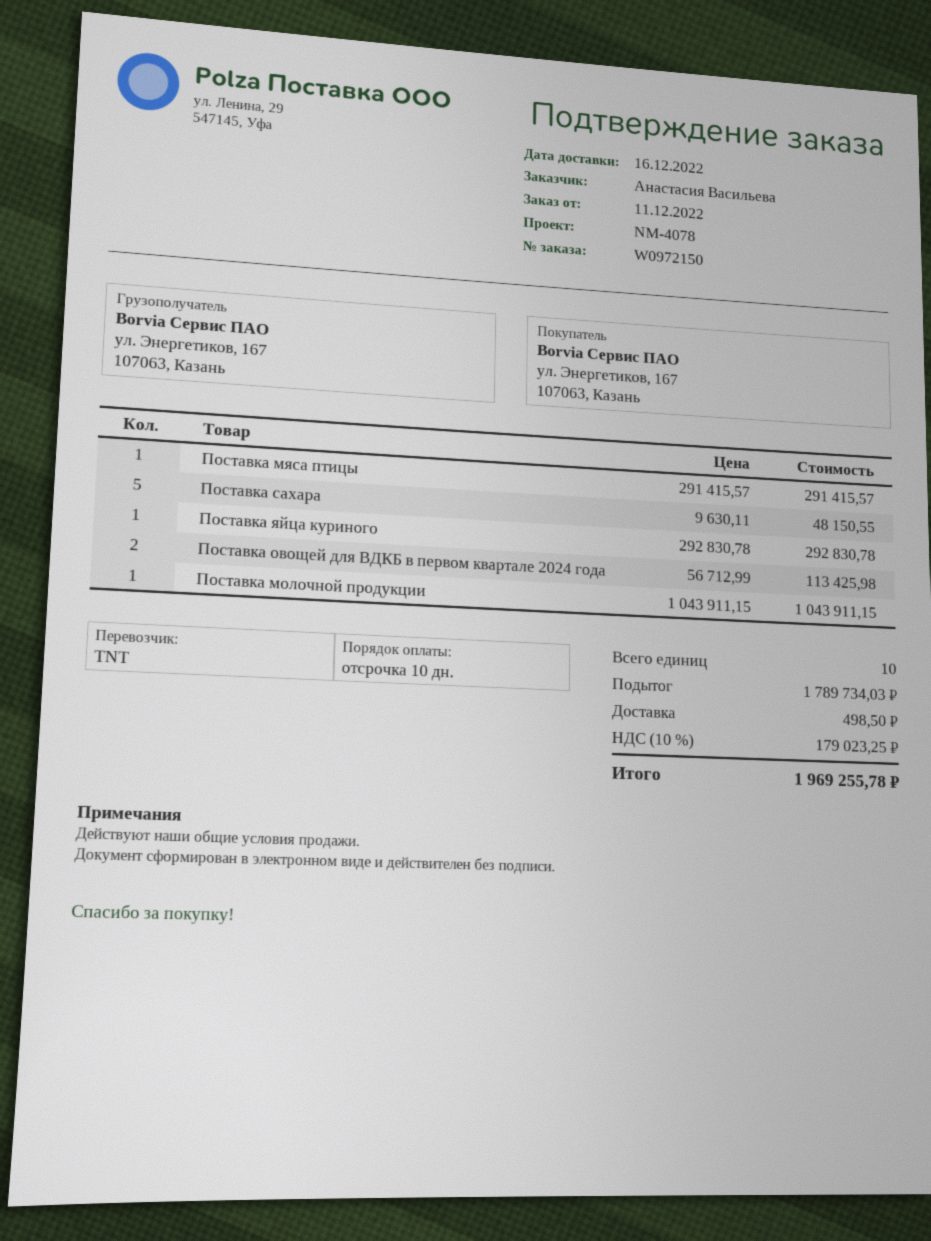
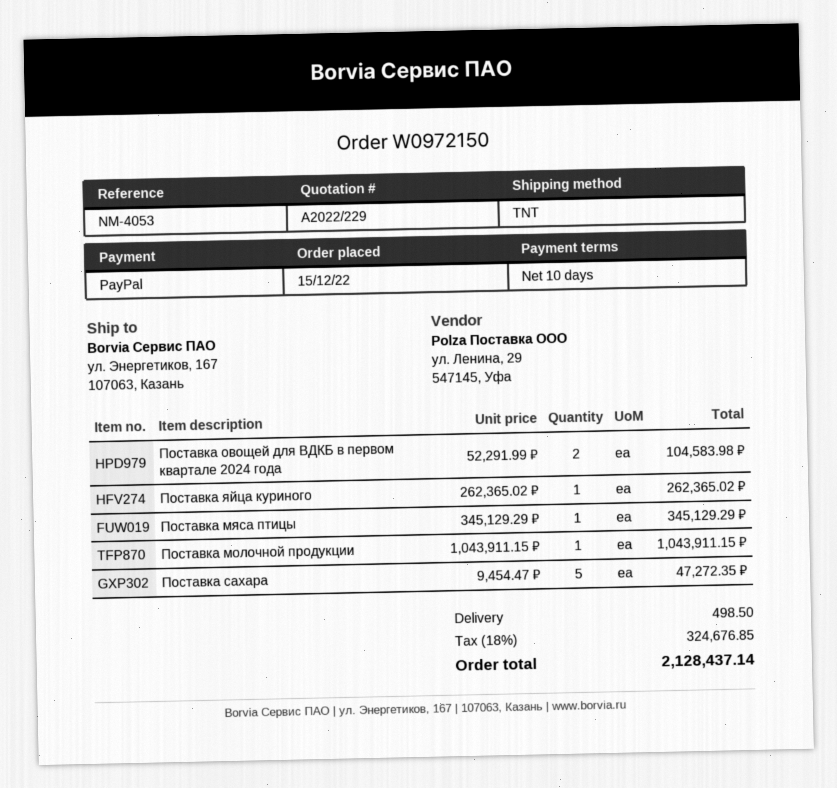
order date: 2022-12-11 -> 2022-12-15
reference: NM-4078 -> NM-4053
Поставка мяса птицы: 1 x 291415.57 = 291415.57 -> 1 x 345129.29 = 345129.29
Поставка сахара: 5 x 9630.11 = 48150.55 -> 5 x 9454.47 = 47272.35
Поставка яйца куриного: 1 x 292830.78 = 292830.78 -> 1 x 262365.02 = 262365.02
Поставка овощей для ВДКБ в первом квартале 2024 года: 2 x 56712.99 = 113425.98 -> 2 x 52291.99 = 104583.98
tax: 10% = 179023.25 -> 18% = 324676.85
total: 1969255.78 -> 2128437.14

